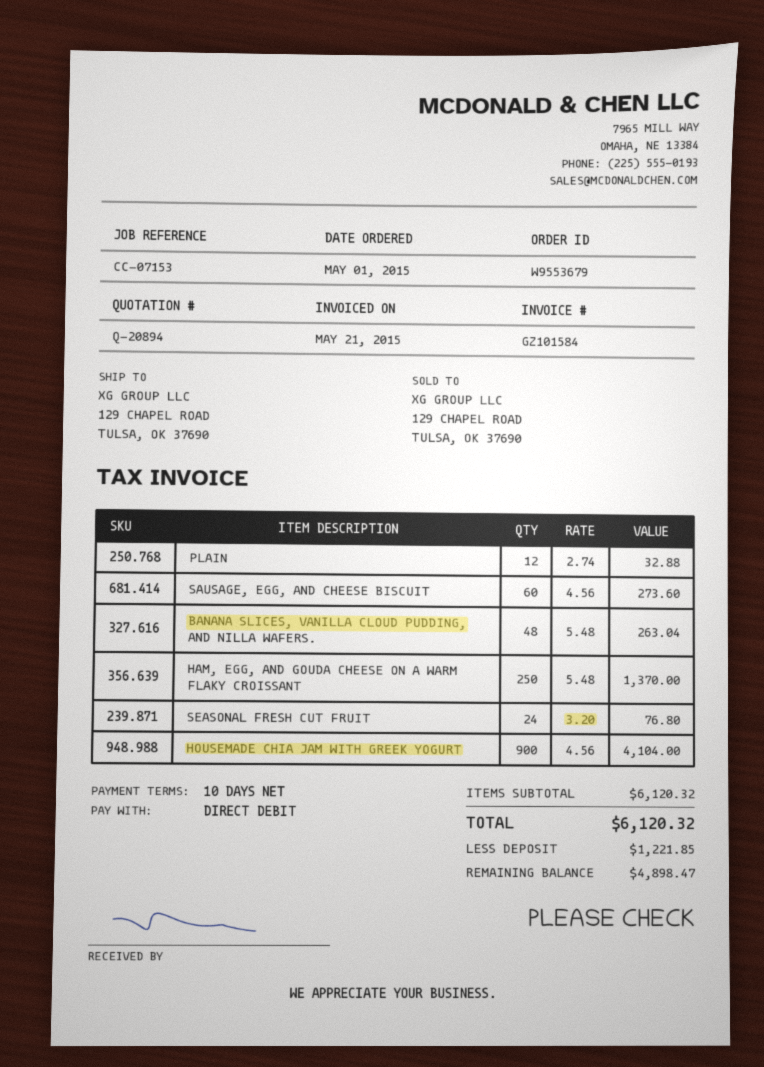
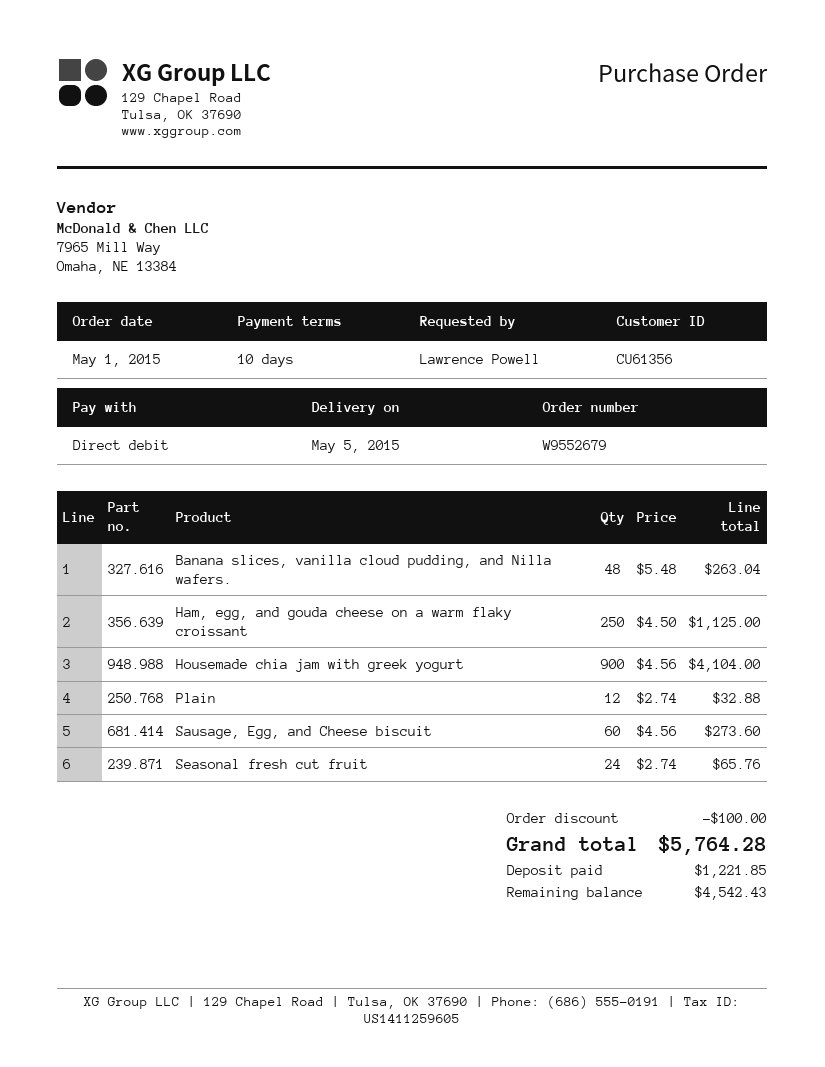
order number: W9553679 -> W9552679
HAM, EGG, AND GOUDA CHEESE ON A WARM FLAKY CROISSANT: 250 x 5.48 = 1370.00 -> 250 x 4.50 = 1125.00
SEASONAL FRESH CUT FRUIT: 24 x 3.20 = 76.80 -> 24 x 2.74 = 65.76
discount: none -> 100.00
total: 6120.32 -> 5764.28
balance: 4898.47 -> 4542.43

